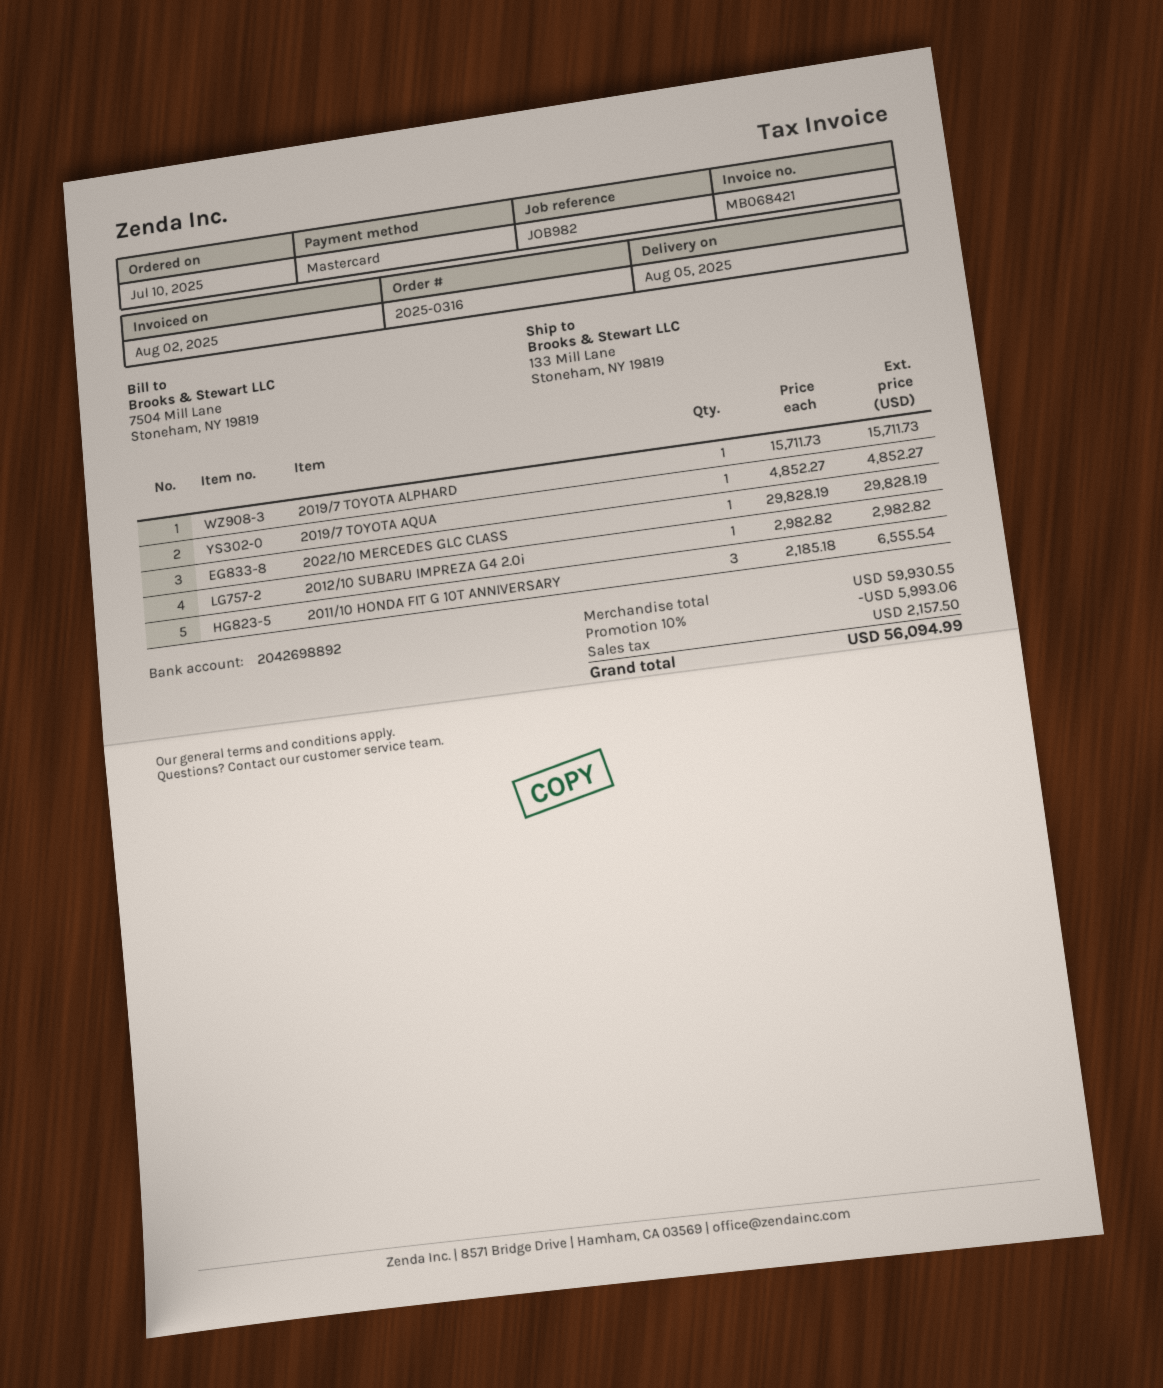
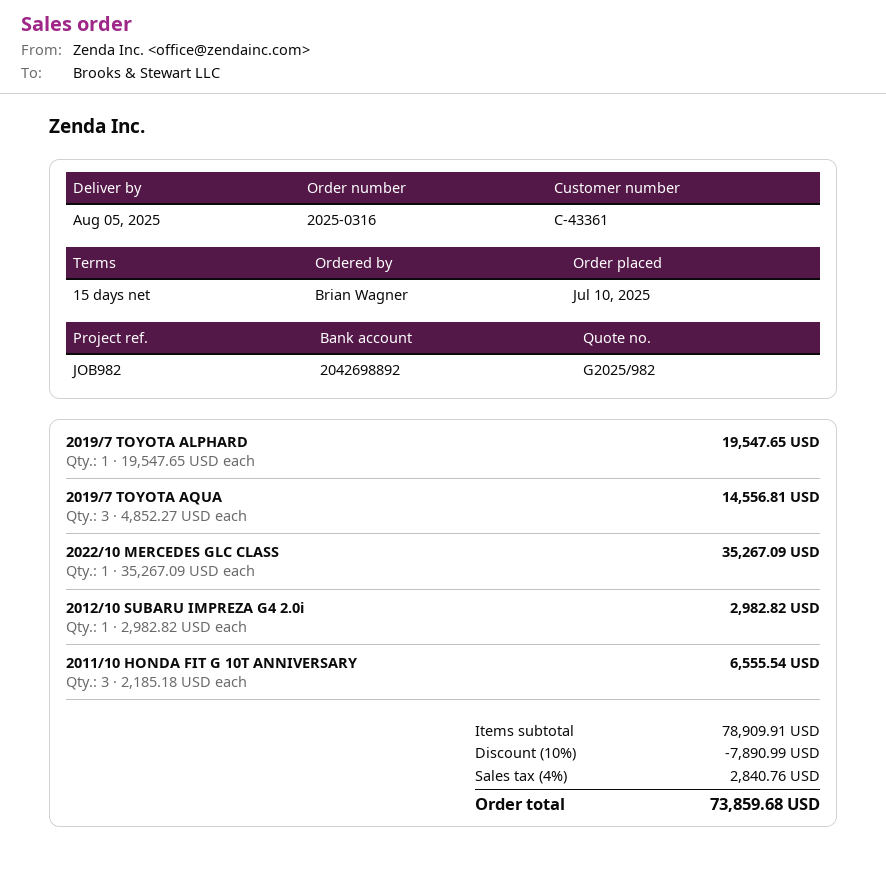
2019/7 TOYOTA ALPHARD: 1 x 15711.73 = 15711.73 -> 1 x 19547.65 = 19547.65
2019/7 TOYOTA AQUA: 1 x 4852.27 = 4852.27 -> 3 x 4852.27 = 14556.81
2022/10 MERCEDES GLC CLASS: 1 x 29828.19 = 29828.19 -> 1 x 35267.09 = 35267.09
subtotal: 59930.55 -> 78909.91
discount: 10% = 5993.06 -> 10% = 7890.99
tax: 2157.50 -> 2840.76
total: 56094.99 -> 73859.68

